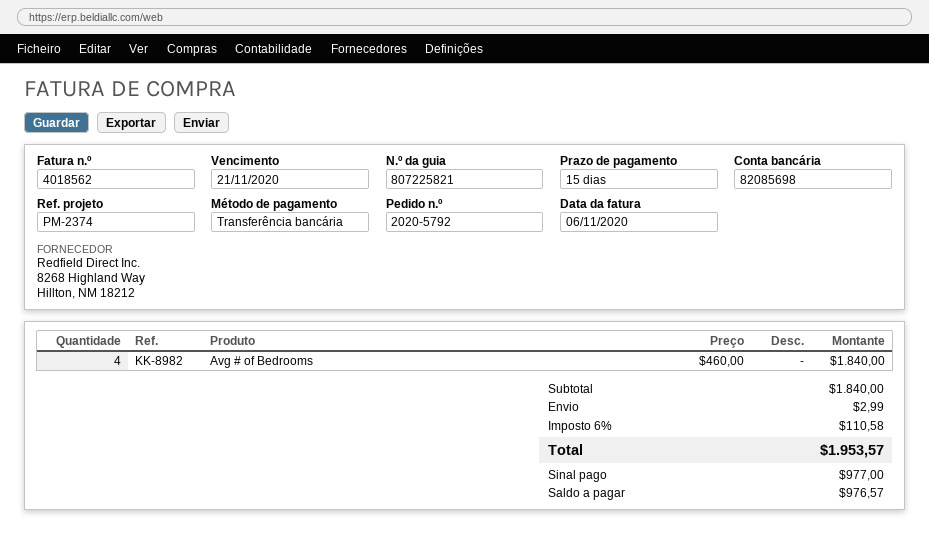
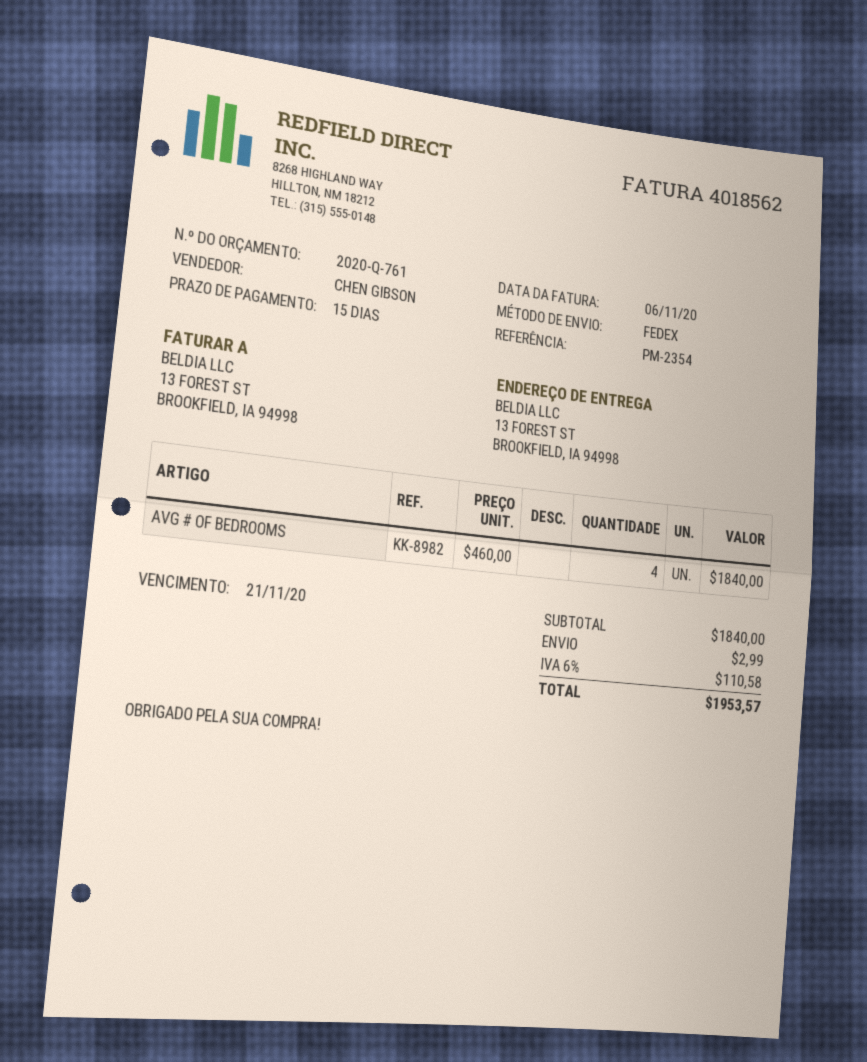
reference: PM-2374 -> PM-2354

